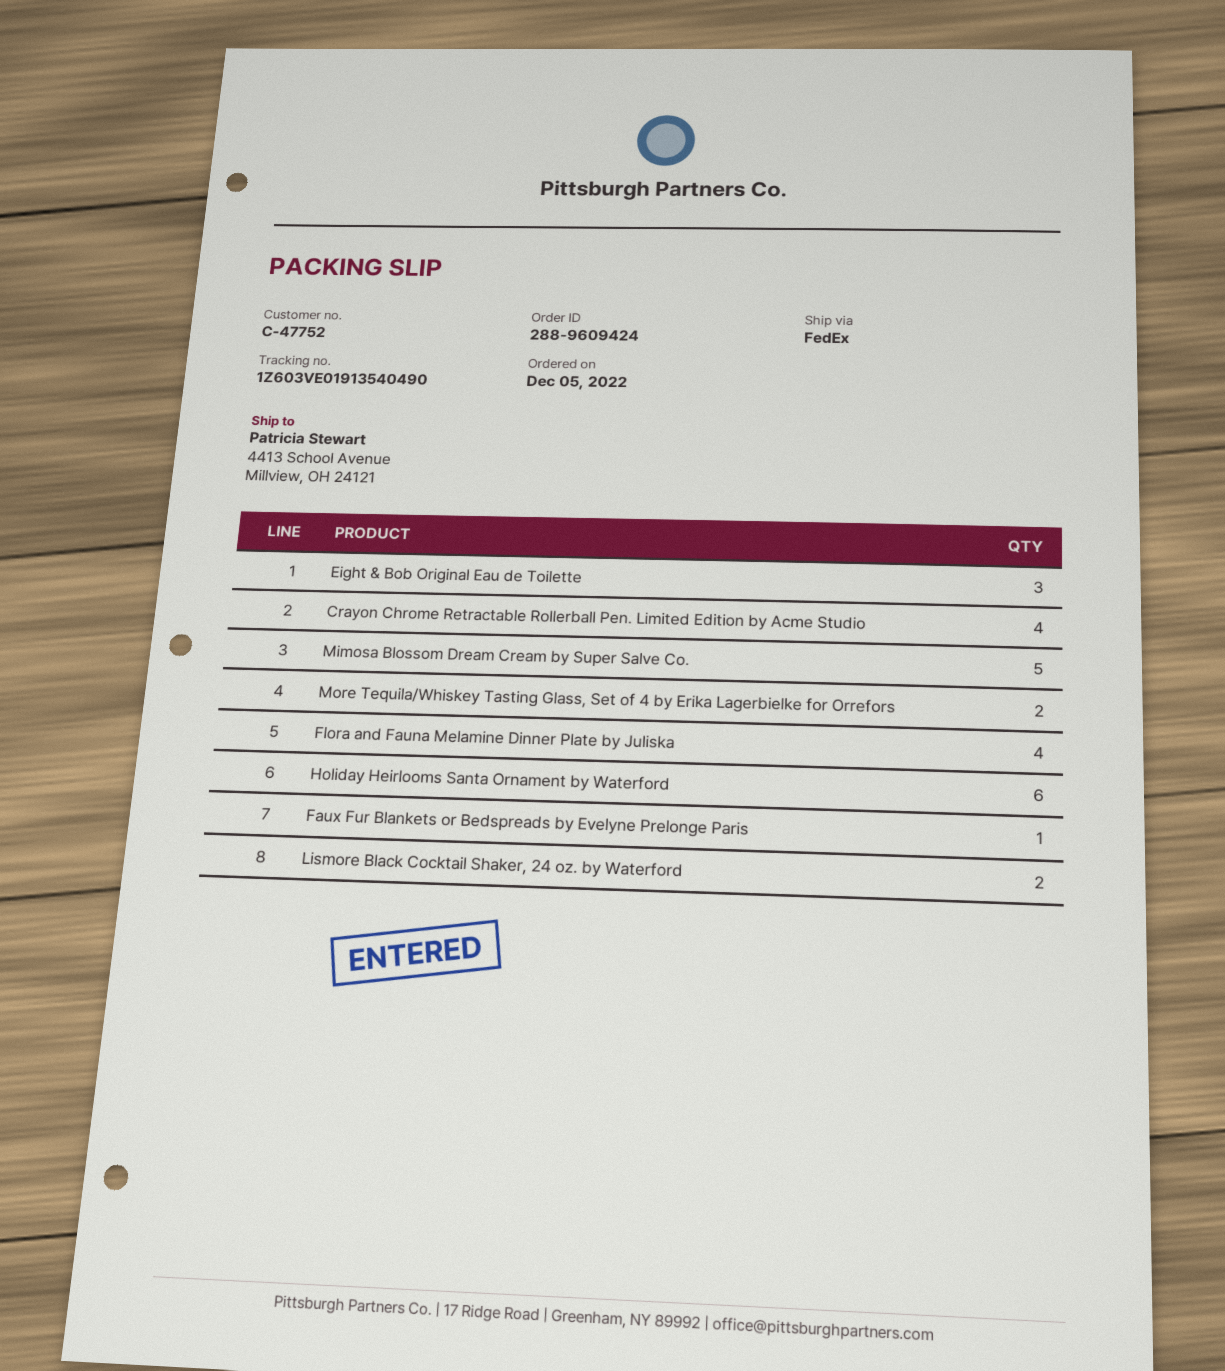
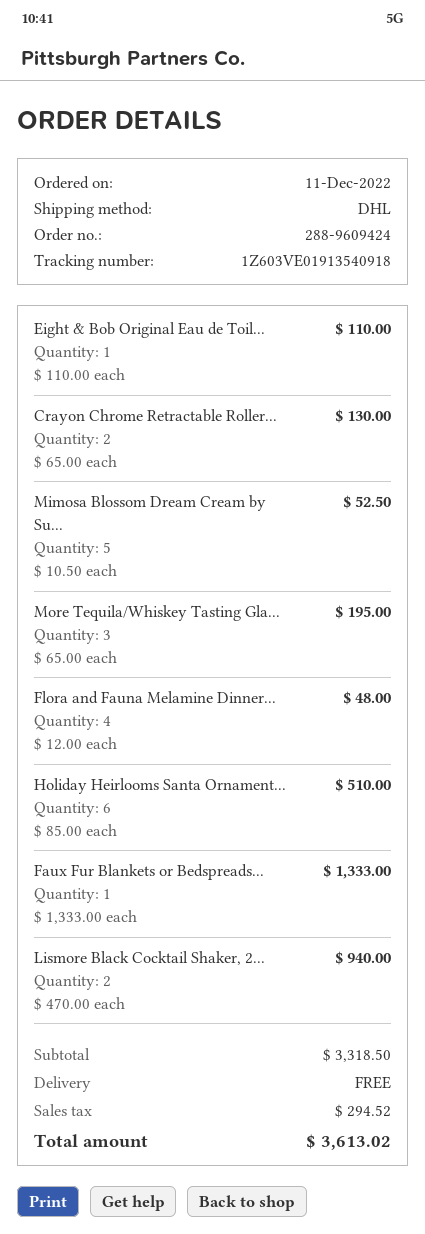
order date: 2022-12-05 -> 2022-12-11
shipping method: FedEx -> DHL
tracking number: 1Z603VE01913540490 -> 1Z603VE01913540918
Eight & Bob Original Eau de Toilette: 3 -> 1
Crayon Chrome Retractable Rollerball Pen. Limited Edition by Acme Studio: 4 -> 2
More Tequila/Whiskey Tasting Glass, Set of 4 by Erika Lagerbielke for Orrefors: 2 -> 3

